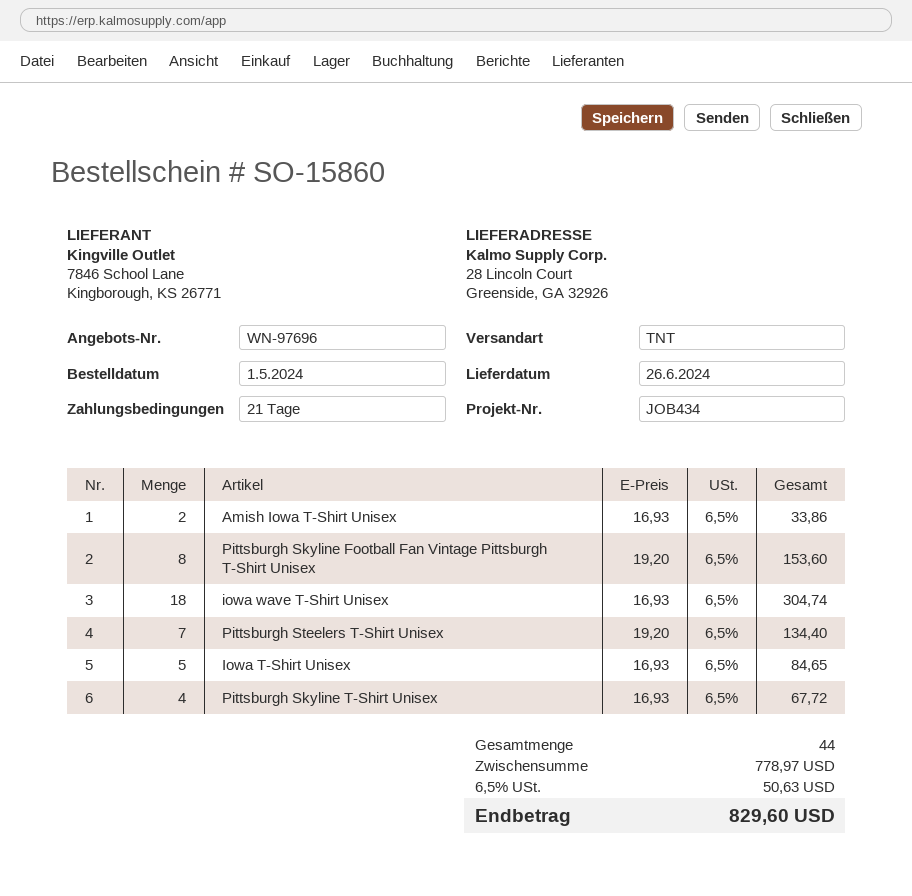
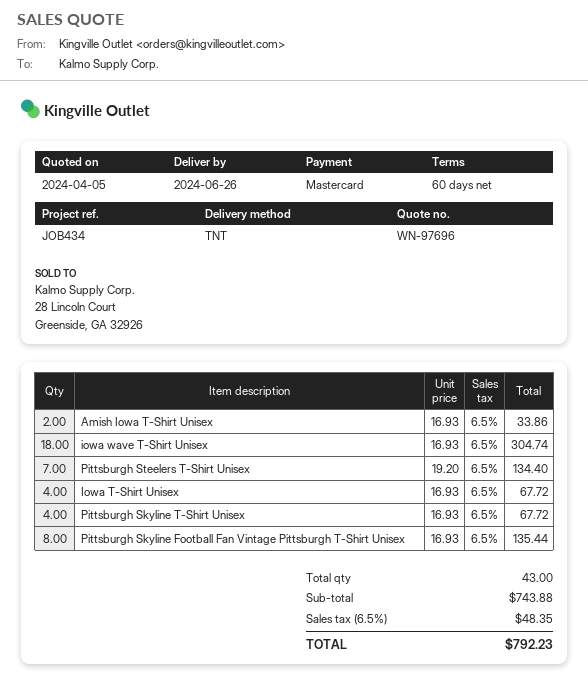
payment terms: 21 days -> 60 days
Pittsburgh Skyline Football Fan Vintage Pittsburgh T-Shirt Unisex: 8 x 19.20 = 153.60 -> 8 x 16.93 = 135.44
Iowa T-Shirt Unisex: 5 x 16.93 = 84.65 -> 4 x 16.93 = 67.72
total quantity: 44 -> 43
subtotal: 778.97 -> 743.88
tax: 6.5% = 50.63 -> 6.5% = 48.35
total: 829.60 -> 792.23

